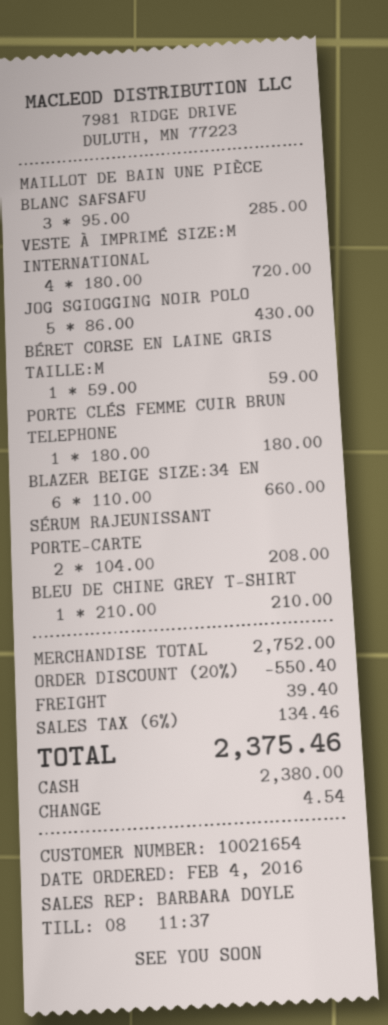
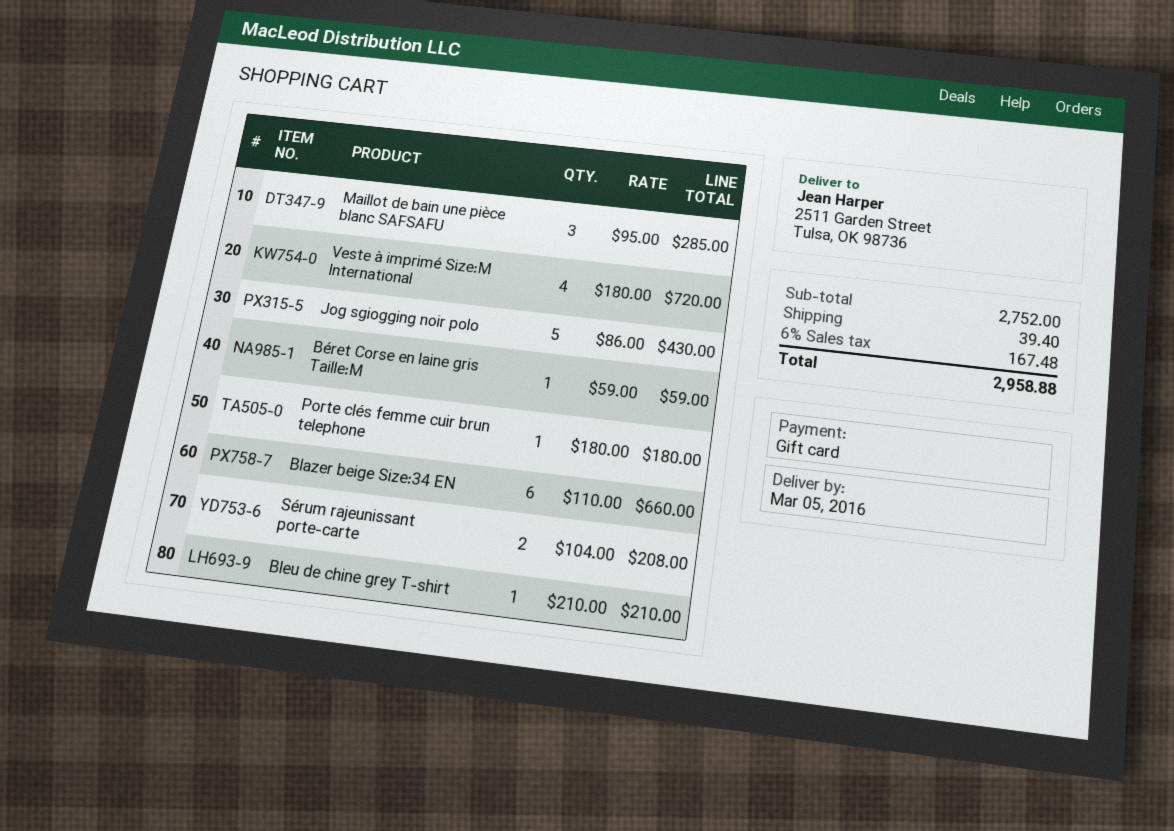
payment method: cash -> gift card
discount: 20% = 550.40 -> none
tax: 6% = 134.46 -> 6% = 167.48
total: 2375.46 -> 2958.88

